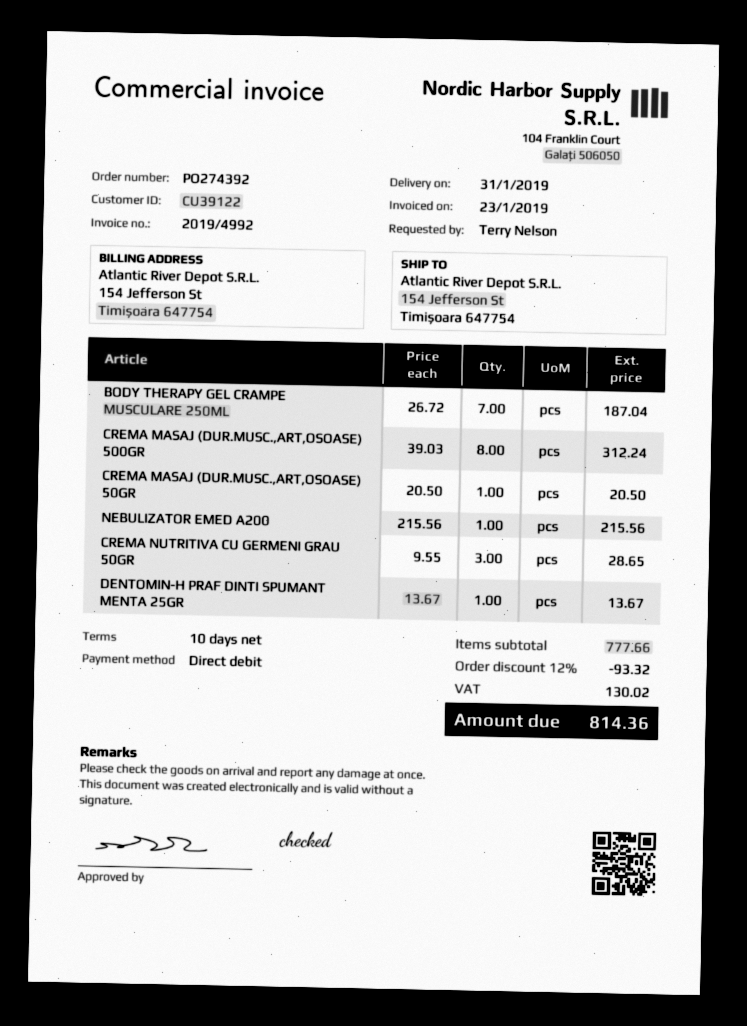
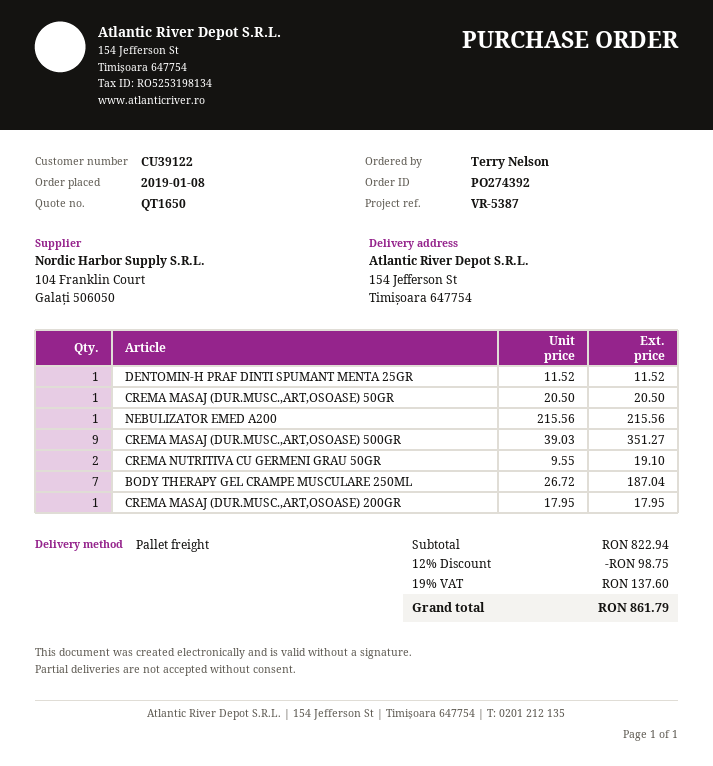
CREMA MASAJ (DUR.MUSC.,ART,OSOASE) 500GR: 8 x 39.03 = 312.24 -> 9 x 39.03 = 351.27
CREMA NUTRITIVA CU GERMENI GRAU 50GR: 3 x 9.55 = 28.65 -> 2 x 9.55 = 19.10
DENTOMIN-H PRAF DINTI SPUMANT MENTA 25GR: 1 x 13.67 = 13.67 -> 1 x 11.52 = 11.52
CREMA MASAJ (DUR.MUSC.,ART,OSOASE) 200GR: none -> 1 x 17.95 = 17.95
subtotal: 777.66 -> 822.94
discount: 12% = 93.32 -> 12% = 98.75
tax: 130.02 -> 137.60
total: 814.36 -> 861.79

